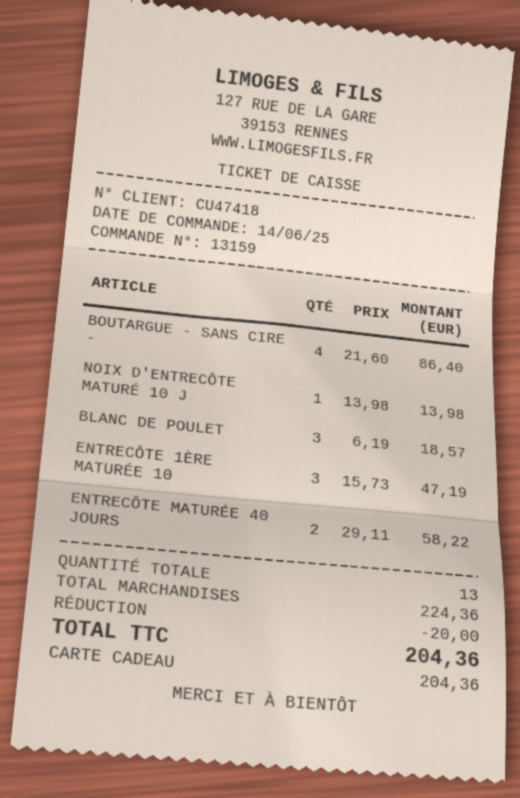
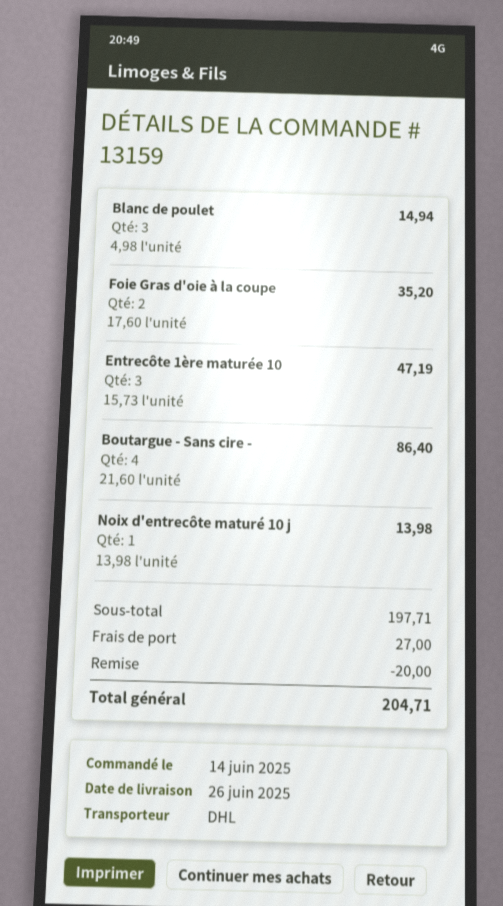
BLANC DE POULET: 3 x 6.19 = 18.57 -> 3 x 4.98 = 14.94
ENTRECÔTE MATURÉE 40 JOURS: 2 x 29.11 = 58.22 -> none
Foie Gras d'oie à la coupe: none -> 2 x 17.60 = 35.20
subtotal: 224.36 -> 197.71
shipping: none -> 27.00
total: 204.36 -> 204.71

